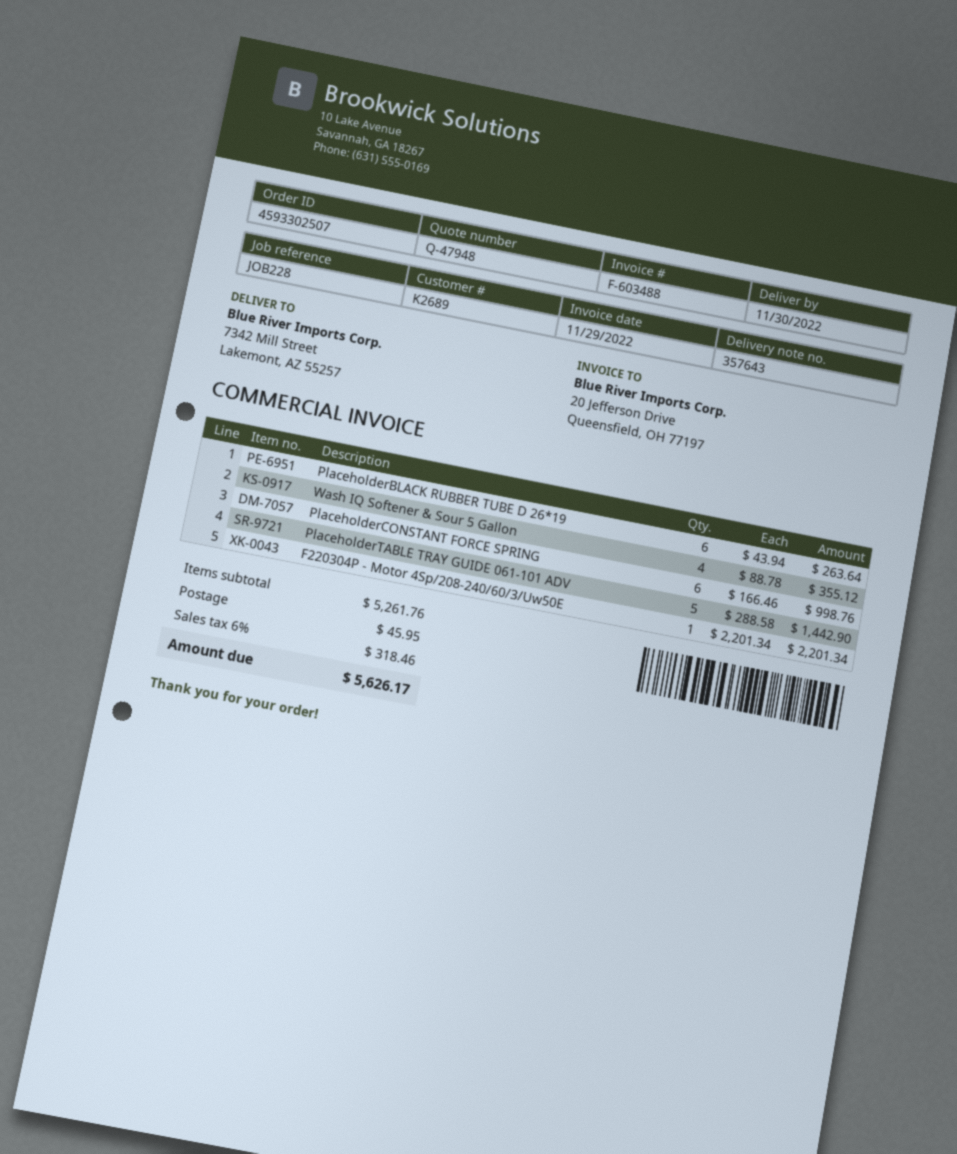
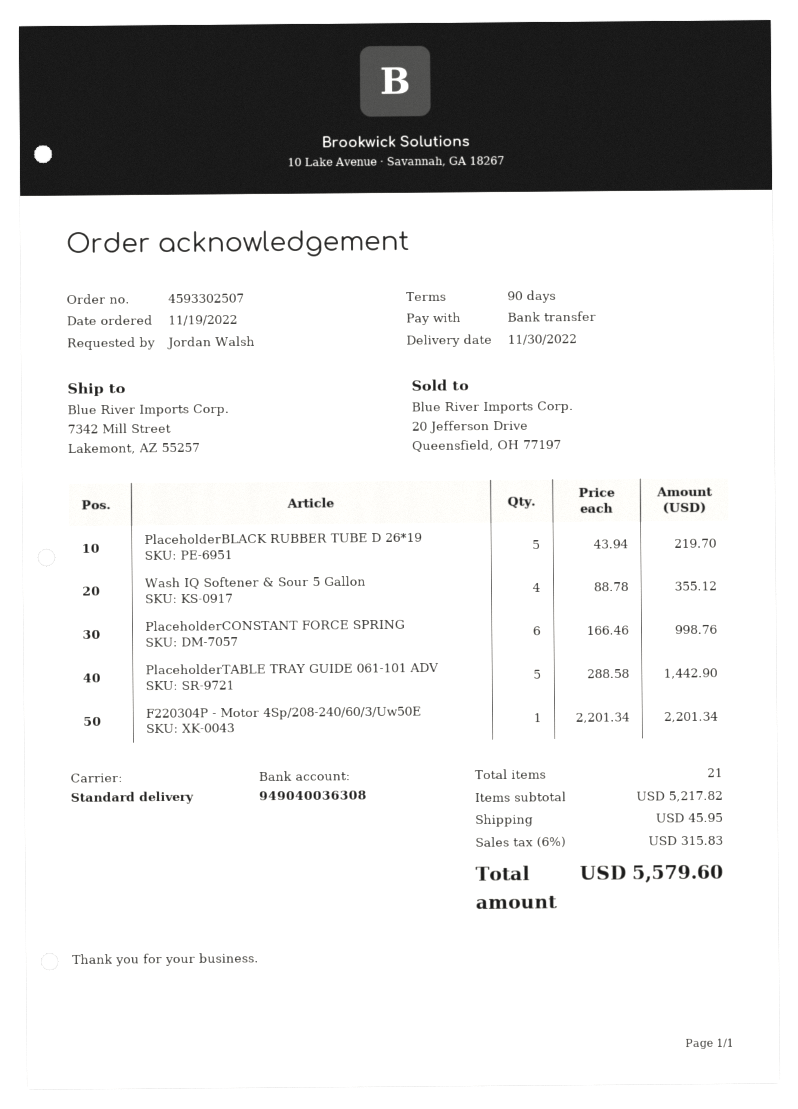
PlaceholderBLACK RUBBER TUBE D 26*19: 6 x 43.94 = 263.64 -> 5 x 43.94 = 219.70
subtotal: 5261.76 -> 5217.82
tax: 6% = 318.46 -> 6% = 315.83
total: 5626.17 -> 5579.60

